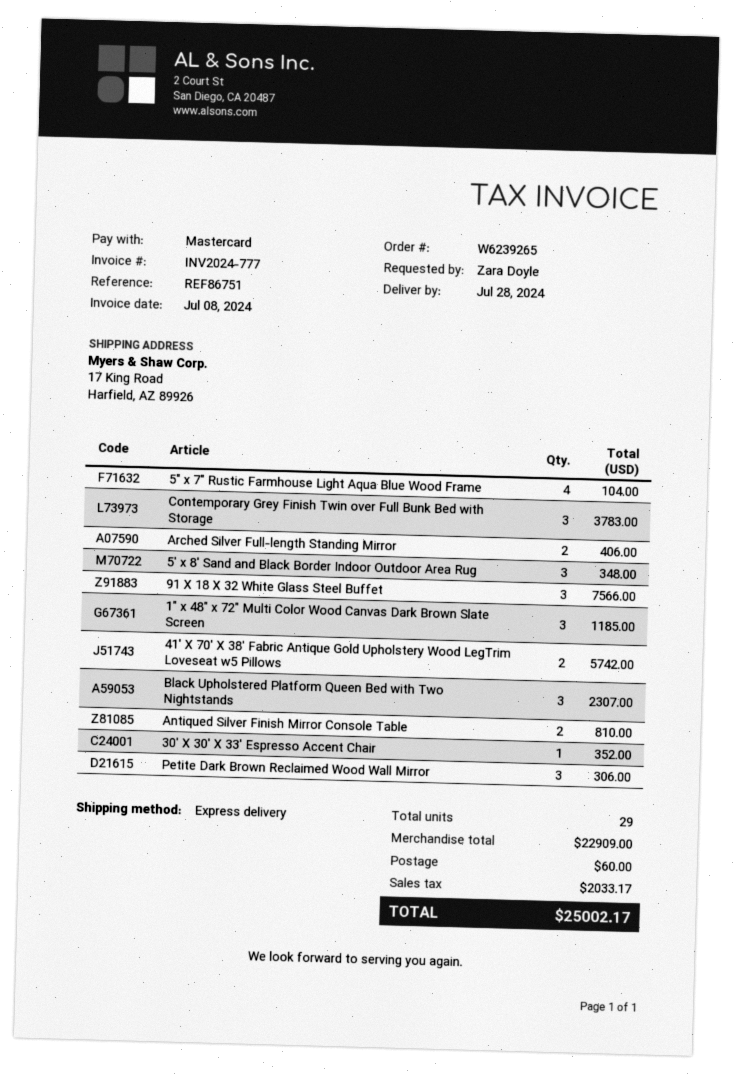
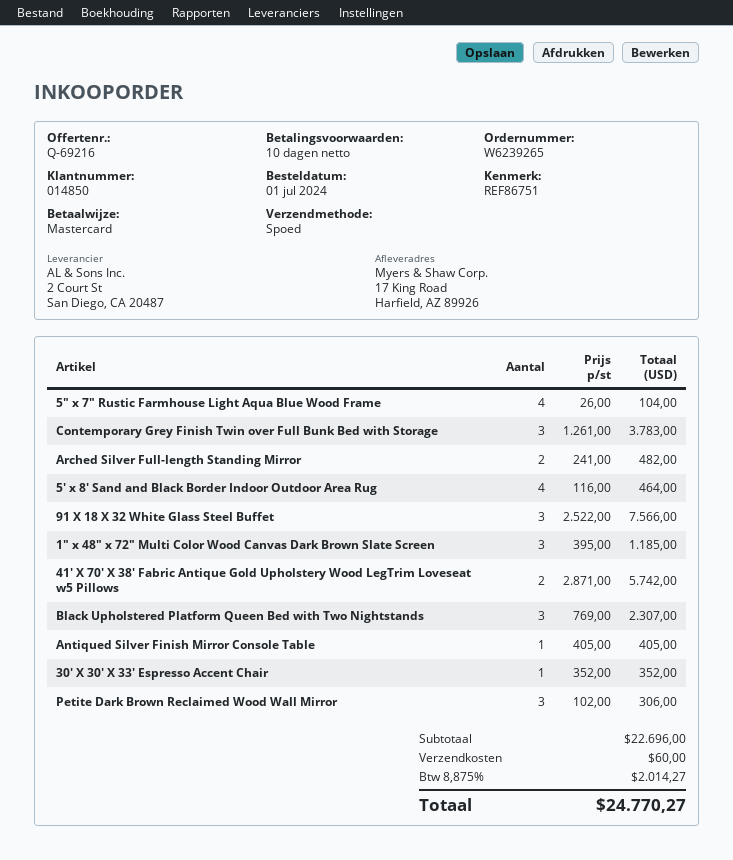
Arched Silver Full-length Standing Mirror: 2 for 406.00 -> 2 for 482.00
5' x 8' Sand and Black Border Indoor Outdoor Area Rug: 3 for 348.00 -> 4 for 464.00
Antiqued Silver Finish Mirror Console Table: 2 for 810.00 -> 1 for 405.00
subtotal: 22909.00 -> 22696.00
tax: 2033.17 -> 2014.27
total: 25002.17 -> 24770.27

